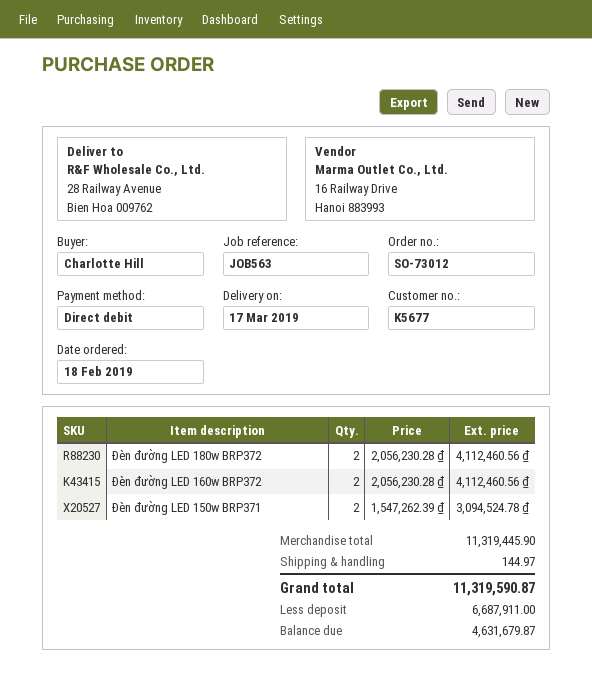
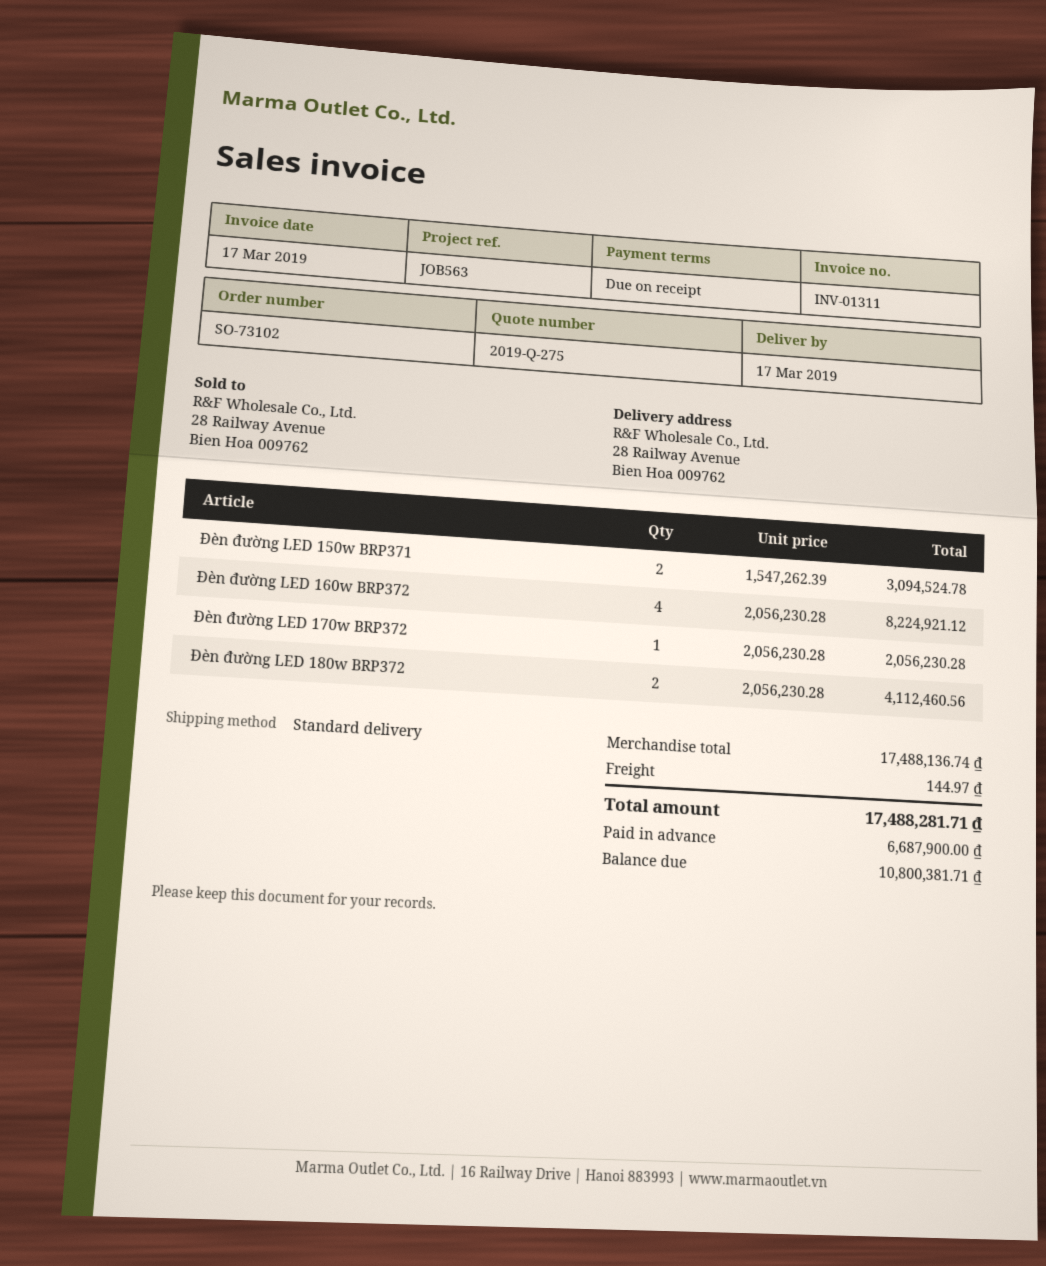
order number: SO-73012 -> SO-73102
Đèn đường LED 160w BRP372: 2 x 2056230.28 = 4112460.56 -> 4 x 2056230.28 = 8224921.12
Đèn đường LED 170w BRP372: none -> 1 x 2056230.28 = 2056230.28
subtotal: 11319445.90 -> 17488136.74
total: 11319590.87 -> 17488281.71
deposit: 6687911.00 -> 6687900.00
balance: 4631679.87 -> 10800381.71

